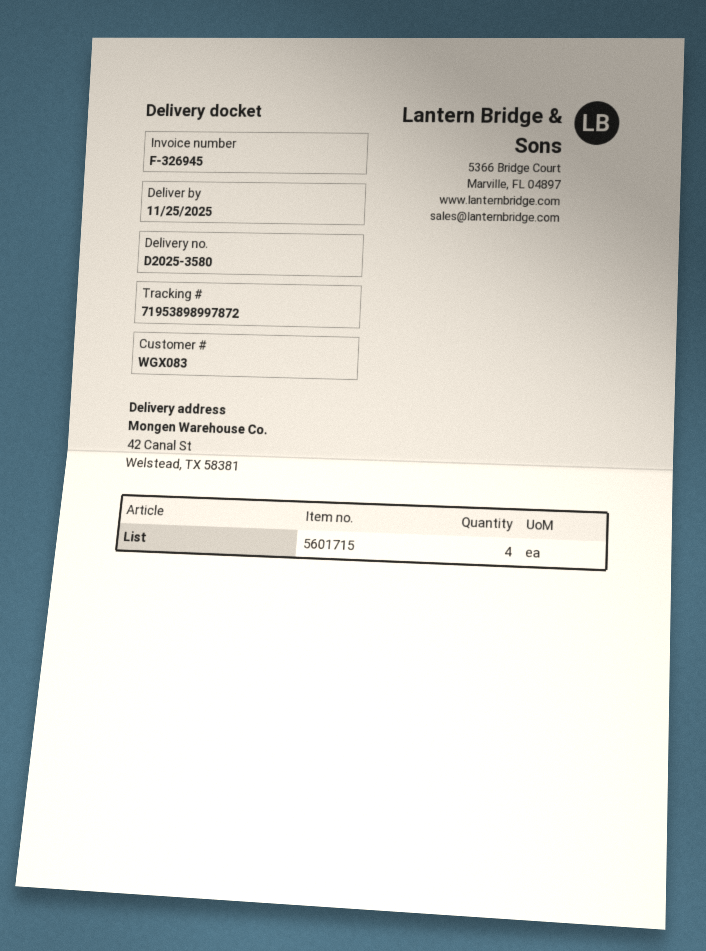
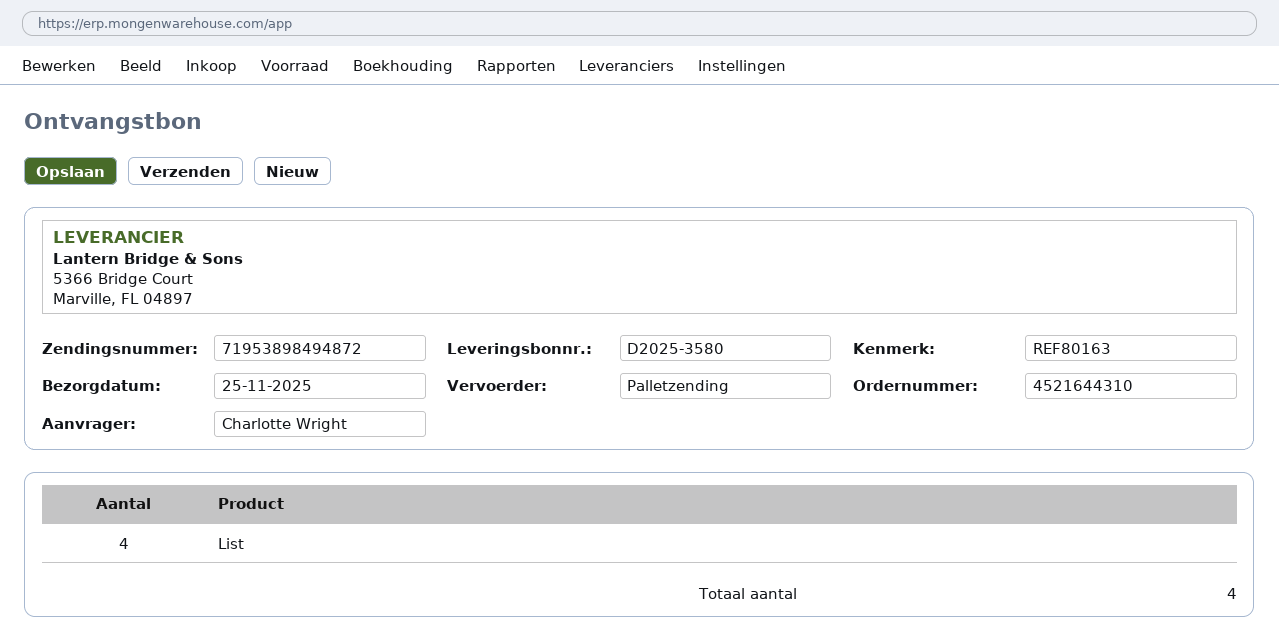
tracking number: 71953898997872 -> 71953898494872

